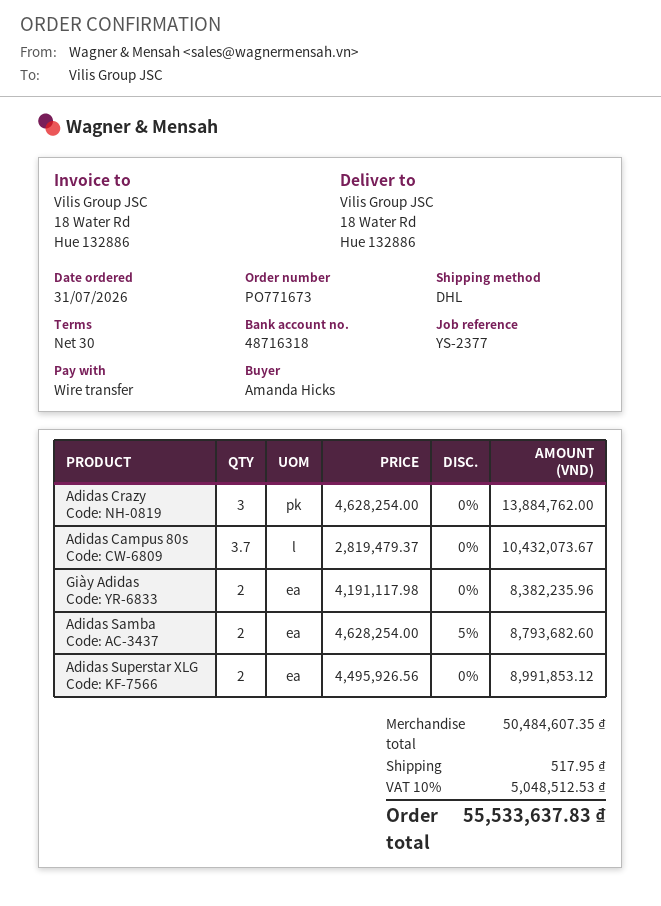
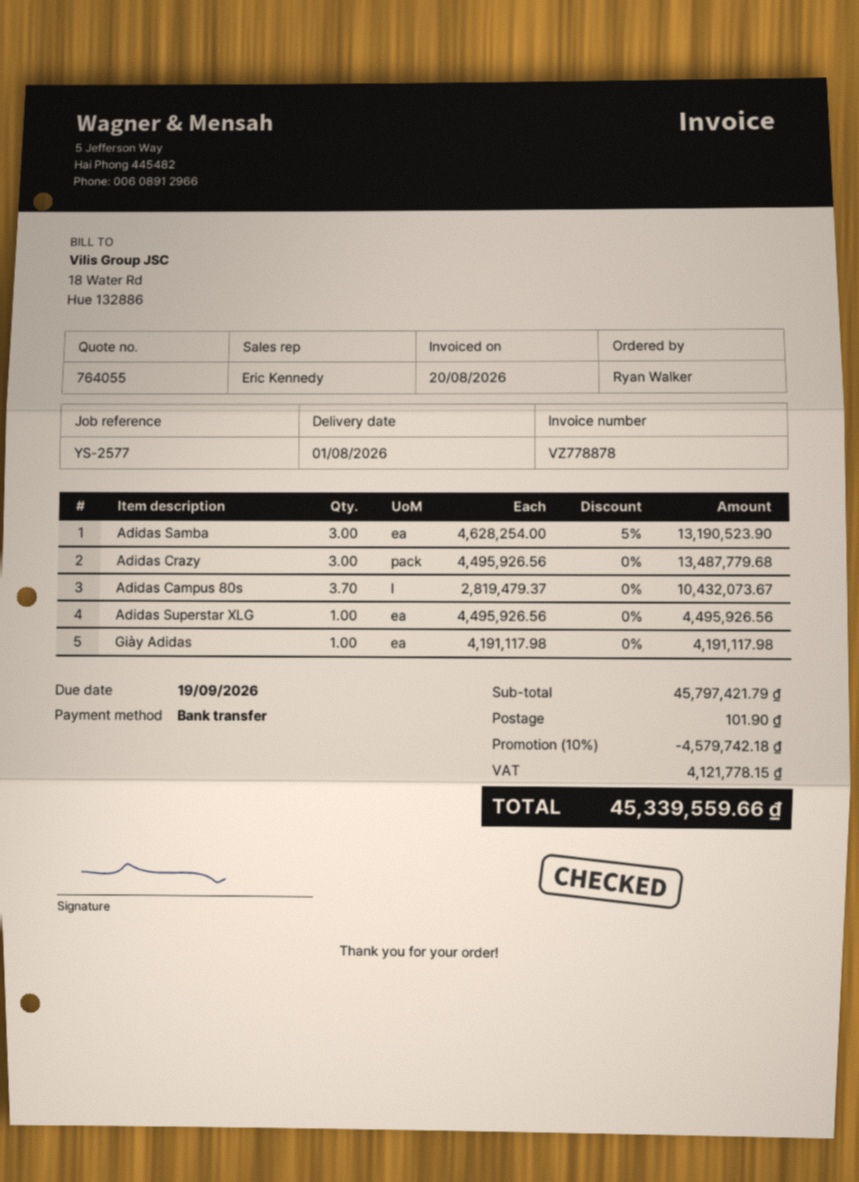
reference: YS-2377 -> YS-2577
ordered by: Amanda Hicks -> Ryan Walker
Adidas Crazy: 3 x 4628254.00 = 13884762.00 -> 3 x 4495926.56 = 13487779.68
Giày Adidas: 2 x 4191117.98 = 8382235.96 -> 1 x 4191117.98 = 4191117.98
Adidas Samba: 2 x 4628254.00 - 5% = 8793682.60 -> 3 x 4628254.00 - 5% = 13190523.90
Adidas Superstar XLG: 2 x 4495926.56 = 8991853.12 -> 1 x 4495926.56 = 4495926.56
subtotal: 50484607.35 -> 45797421.79
discount: none -> 10% = 4579742.18
shipping: 517.95 -> 101.90
tax: 5048512.53 -> 4121778.15
total: 55533637.83 -> 45339559.66

